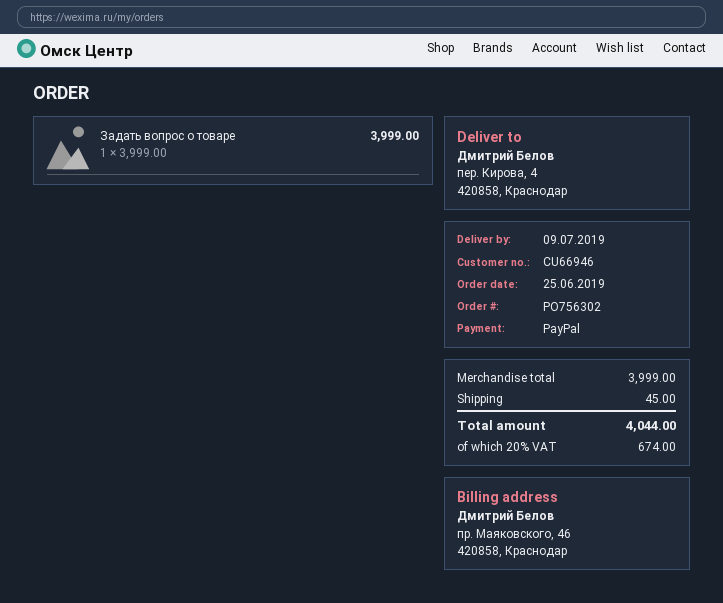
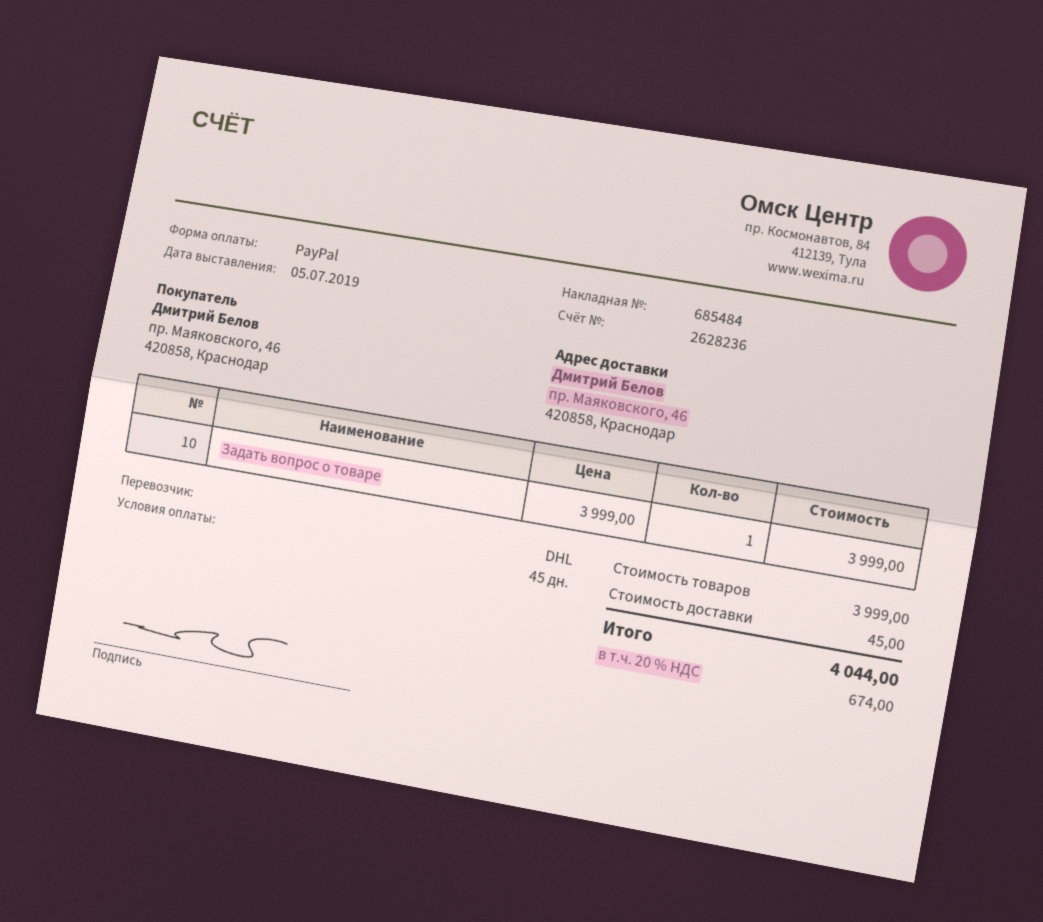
ship to: пер. Кирова, 4, 420858, Краснодар -> пр. Маяковского, 46, 420858, Краснодар

